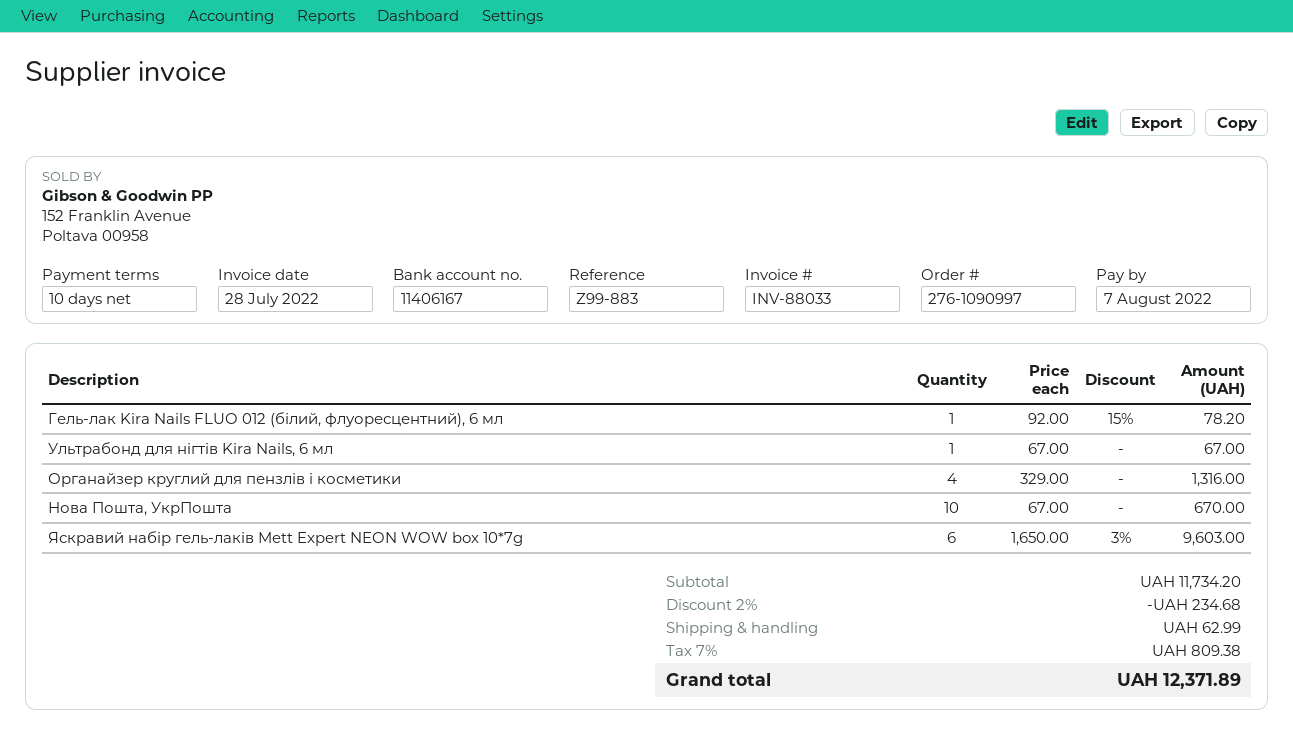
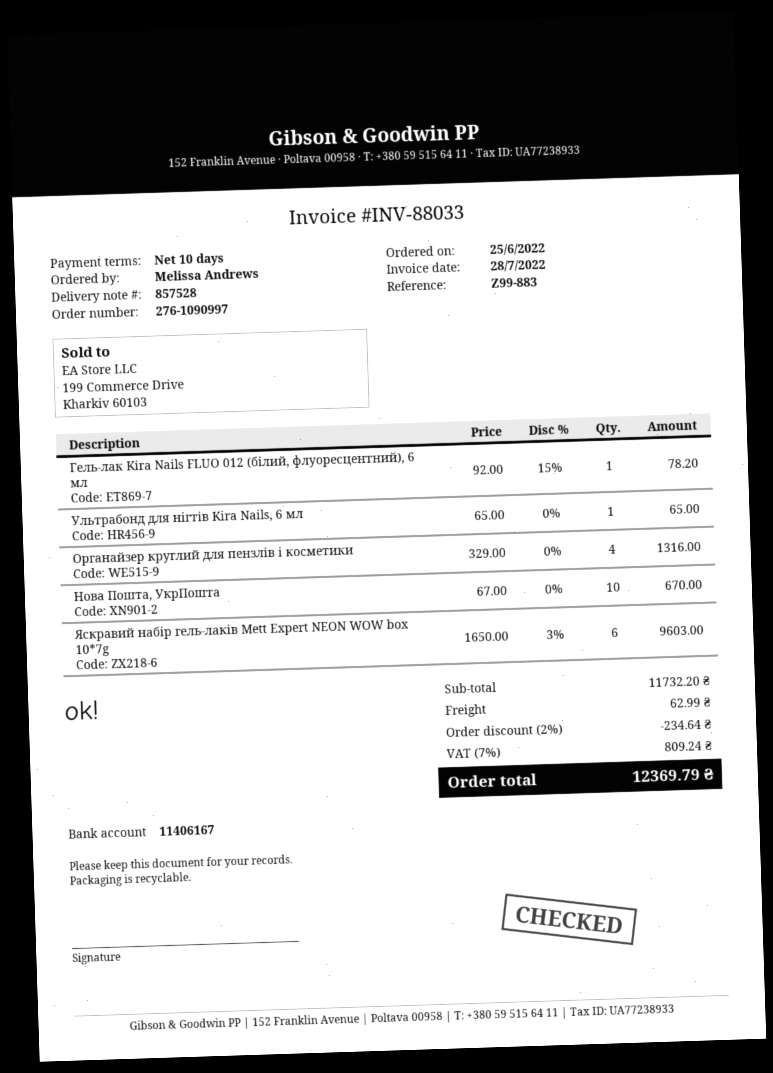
Ультрабонд для нігтів Kira Nails, 6 мл: 1 x 67.00 = 67.00 -> 1 x 65.00 = 65.00
subtotal: 11734.20 -> 11732.20
discount: 2% = 234.68 -> 2% = 234.64
tax: 7% = 809.38 -> 7% = 809.24
total: 12371.89 -> 12369.79

